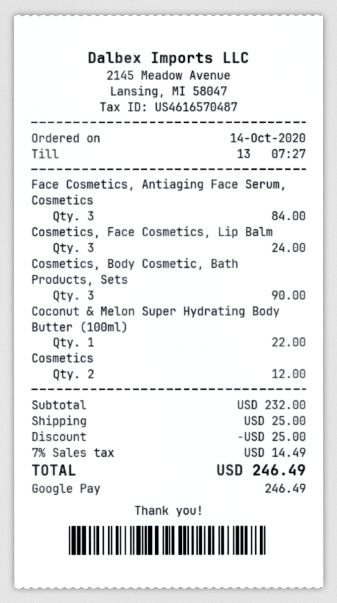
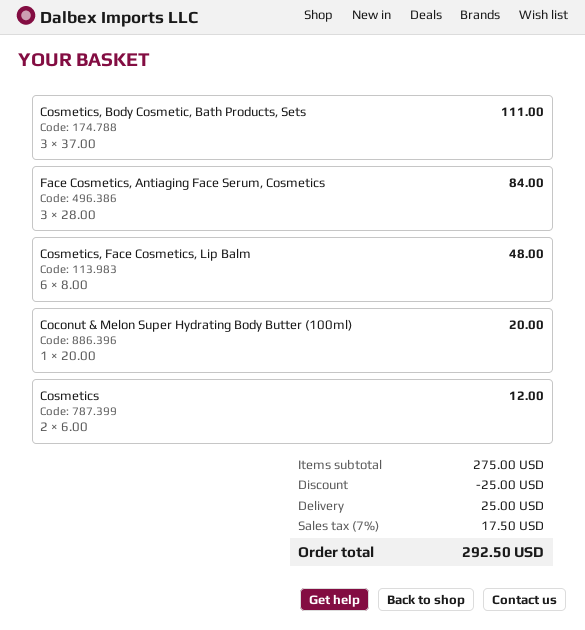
Cosmetics, Face Cosmetics, Lip Balm: 3 for 24.00 -> 6 for 48.00
Cosmetics, Body Cosmetic, Bath Products, Sets: 3 for 90.00 -> 3 for 111.00
Coconut & Melon Super Hydrating Body Butter (100ml): 1 for 22.00 -> 1 for 20.00
subtotal: 232.00 -> 275.00
tax: 7% = 14.49 -> 7% = 17.50
total: 246.49 -> 292.50

